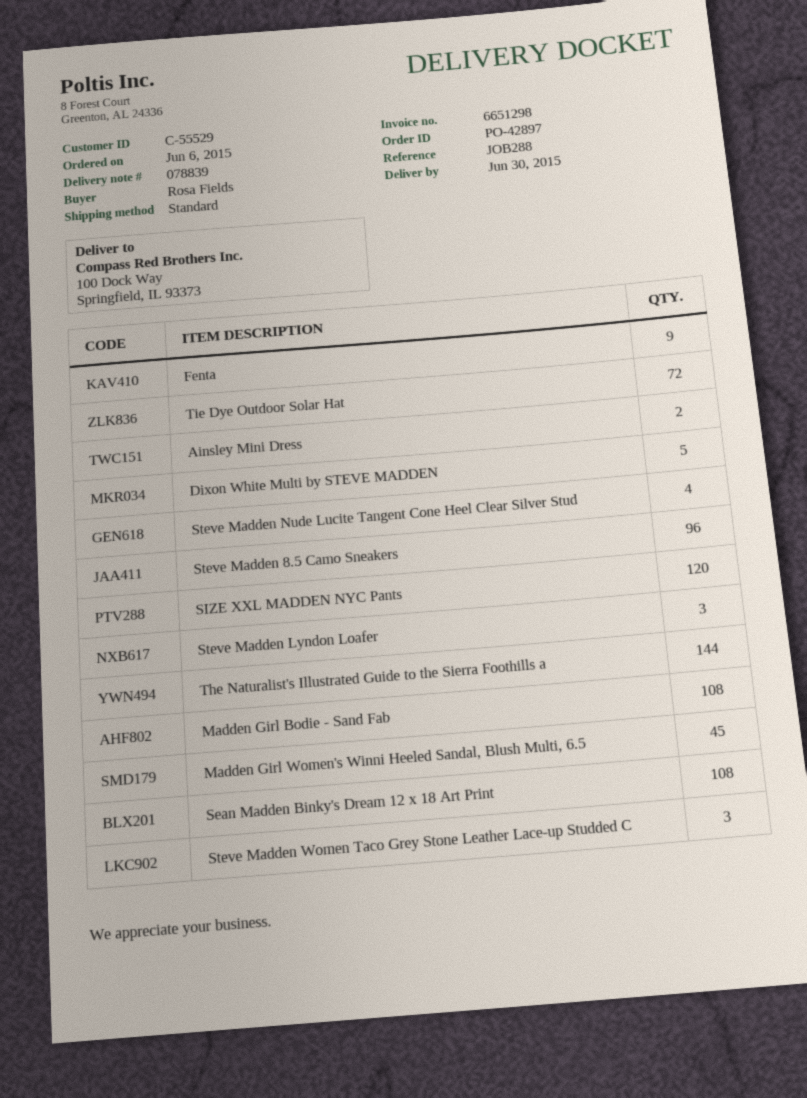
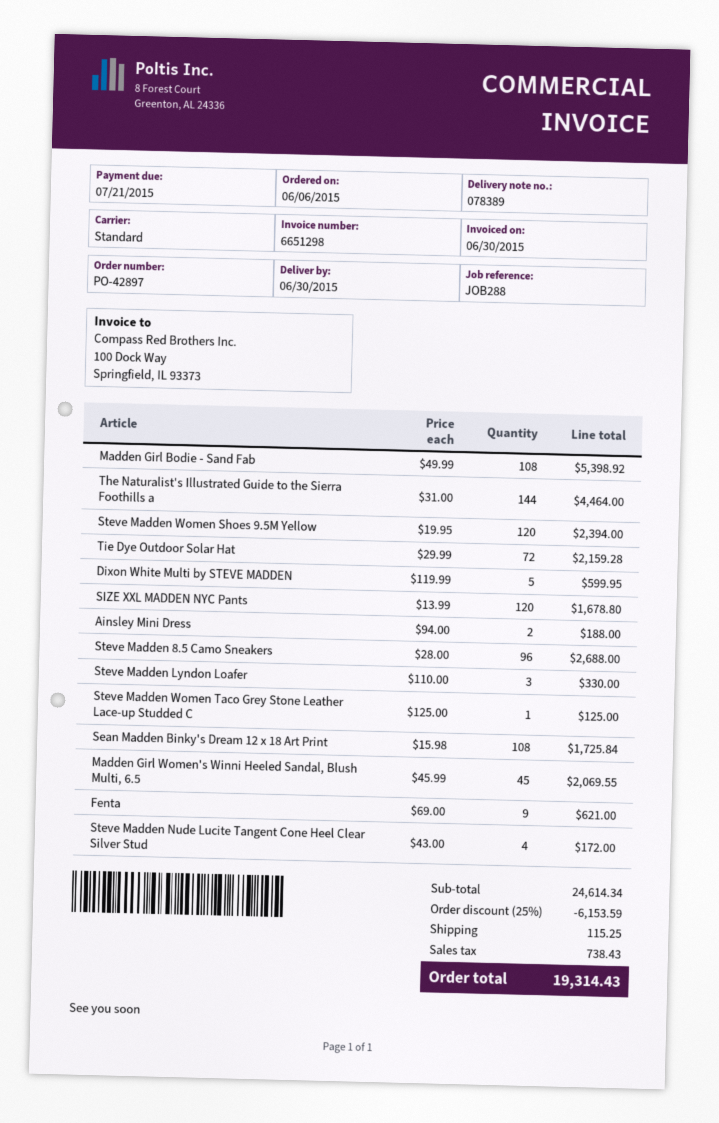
delivery note number: 078839 -> 078389
Steve Madden Women Taco Grey Stone Leather Lace-up Studded C: 3 -> 1
Steve Madden Women Shoes 9.5M Yellow: none -> 120

